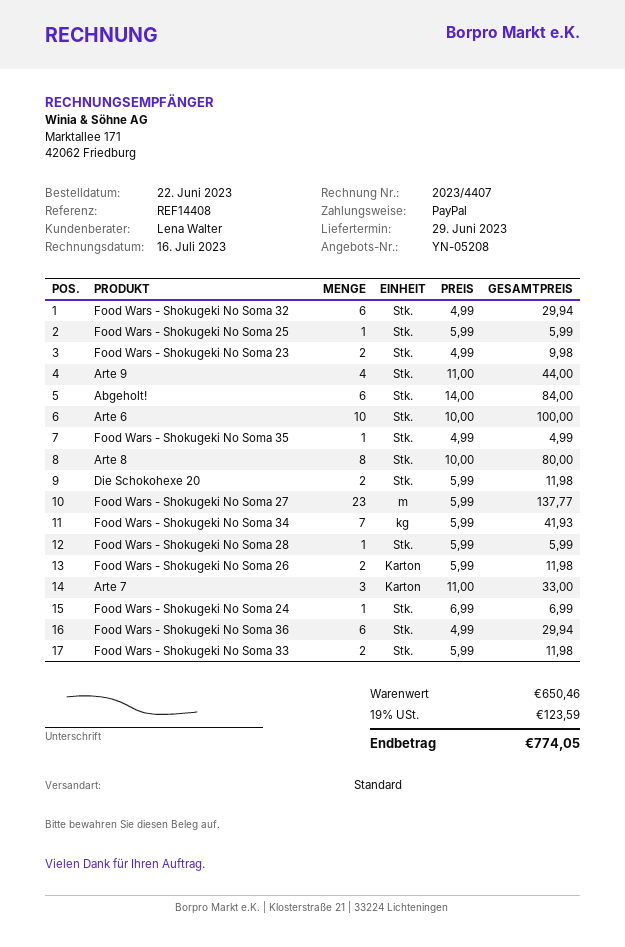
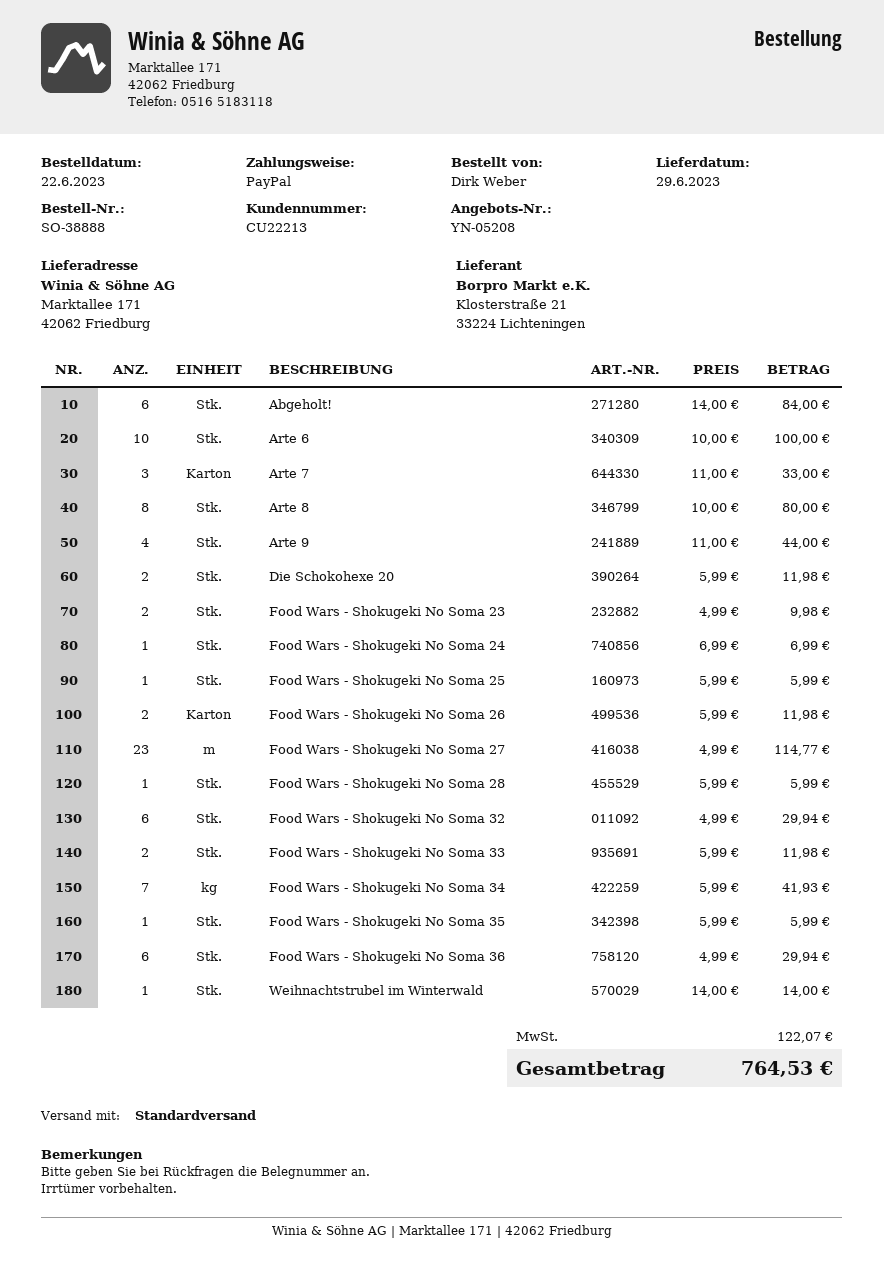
Food Wars - Shokugeki No Soma 35: 1 x 4.99 = 4.99 -> 1 x 5.99 = 5.99
Food Wars - Shokugeki No Soma 27: 23 x 5.99 = 137.77 -> 23 x 4.99 = 114.77
Weihnachtstrubel im Winterwald: none -> 1 x 14.00 = 14.00
tax: 123.59 -> 122.07
total: 774.05 -> 764.53

